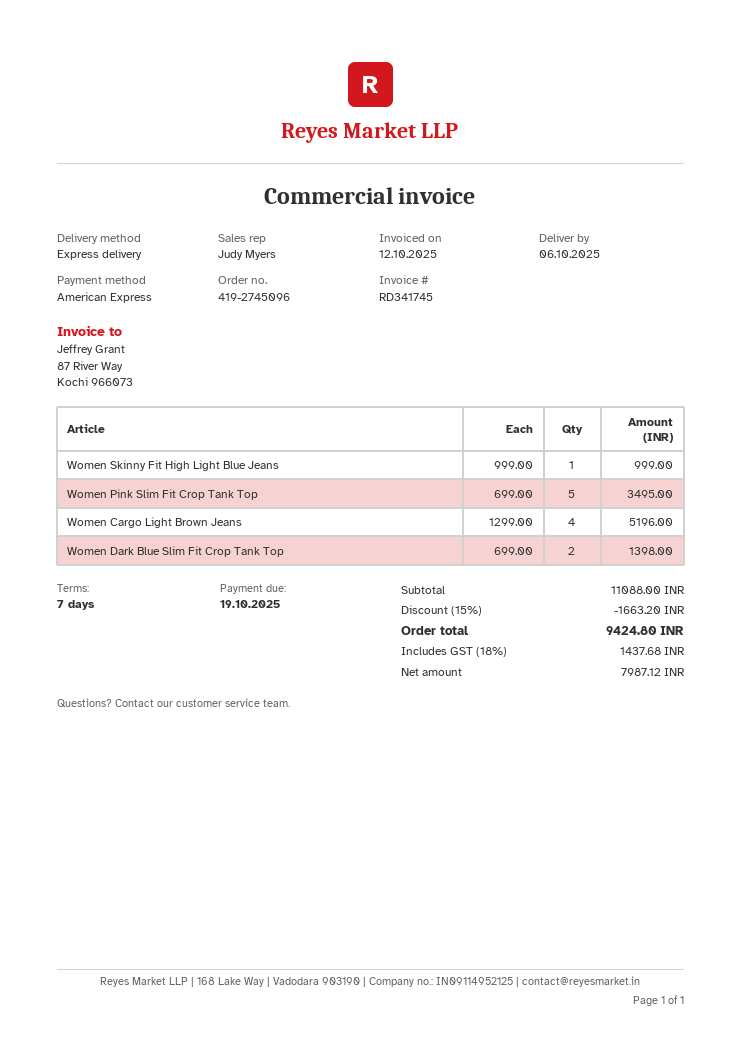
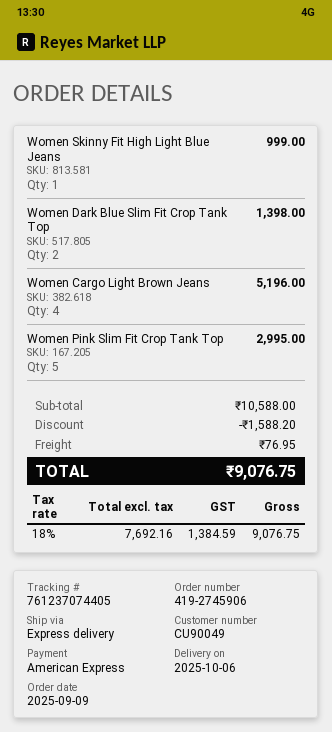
order number: 419-2745096 -> 419-2745906
Women Pink Slim Fit Crop Tank Top: 5 for 3495.00 -> 5 for 2995.00
subtotal: 11088.00 -> 10588.00
discount: 1663.20 -> 1588.20
shipping: none -> 76.95
net: 7987.12 -> 7692.16
tax: 18% = 1437.68 -> 18% = 1384.59
total: 9424.80 -> 9076.75

